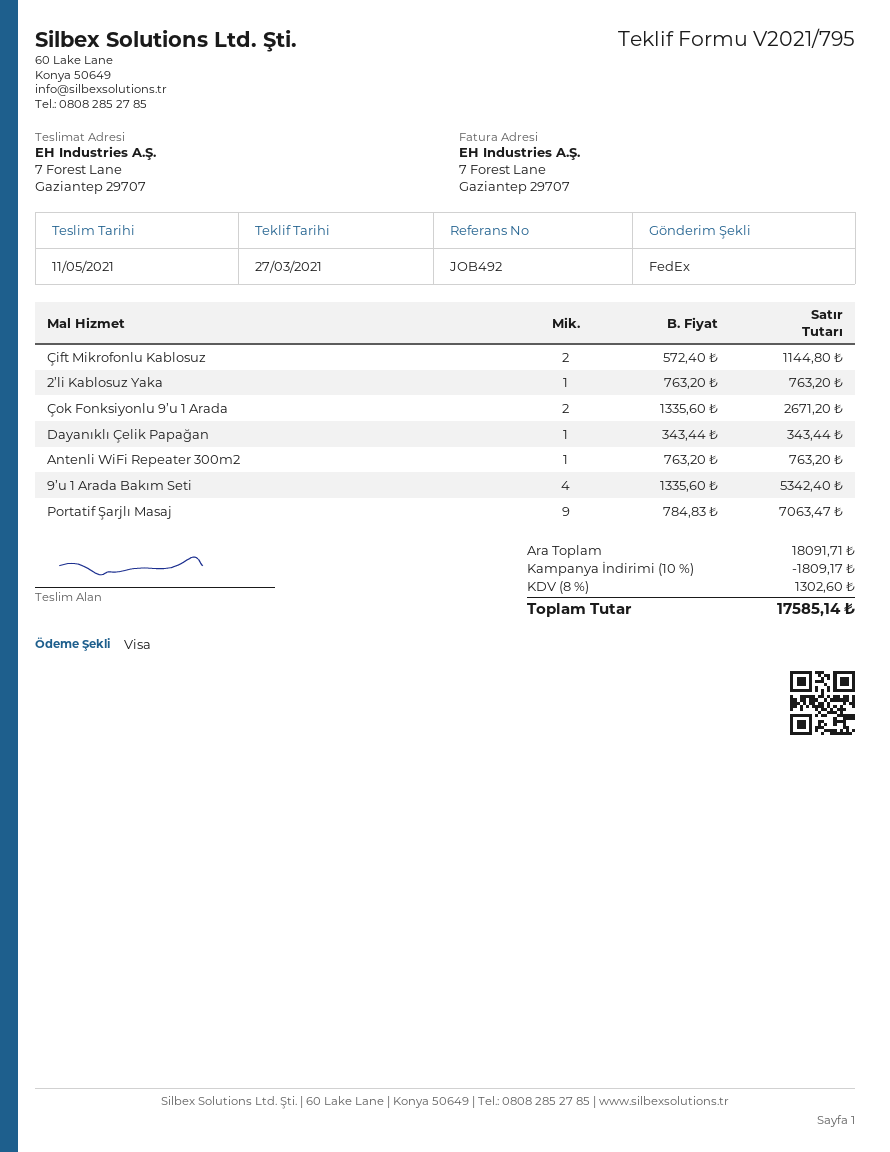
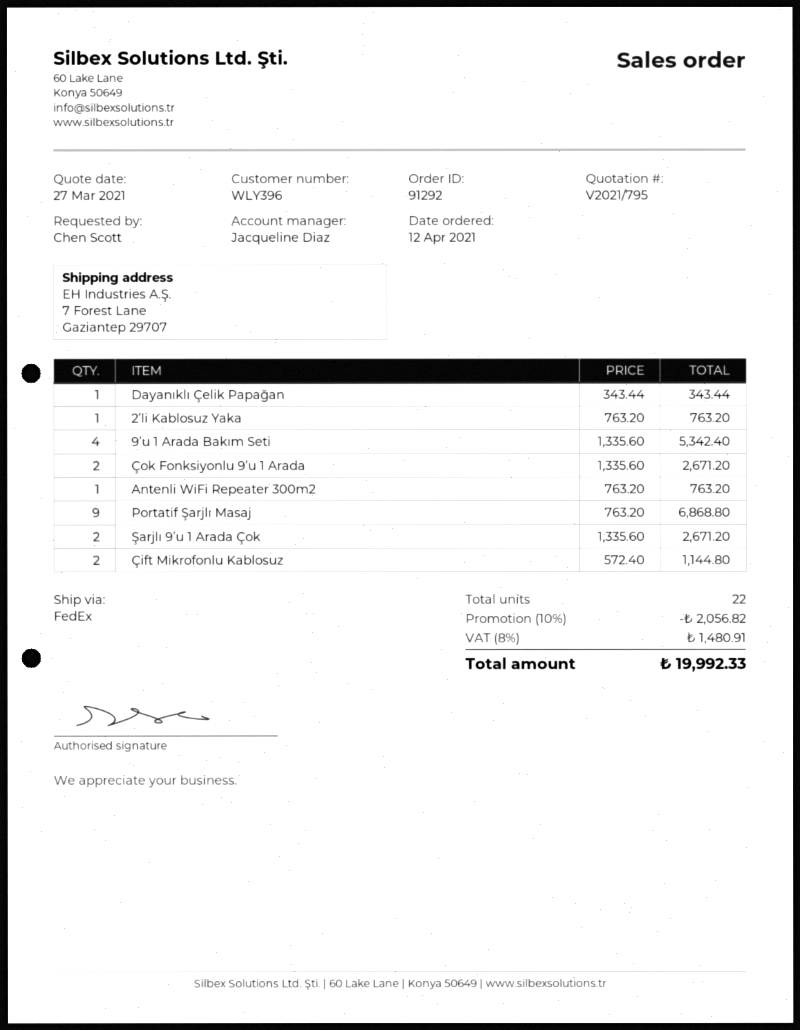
Portatif Şarjlı Masaj: 9 x 784.83 = 7063.47 -> 9 x 763.20 = 6868.80
Şarjlı 9’u 1 Arada Çok: none -> 2 x 1335.60 = 2671.20
discount: 10% = 1809.17 -> 10% = 2056.82
tax: 8% = 1302.60 -> 8% = 1480.91
total: 17585.14 -> 19992.33

